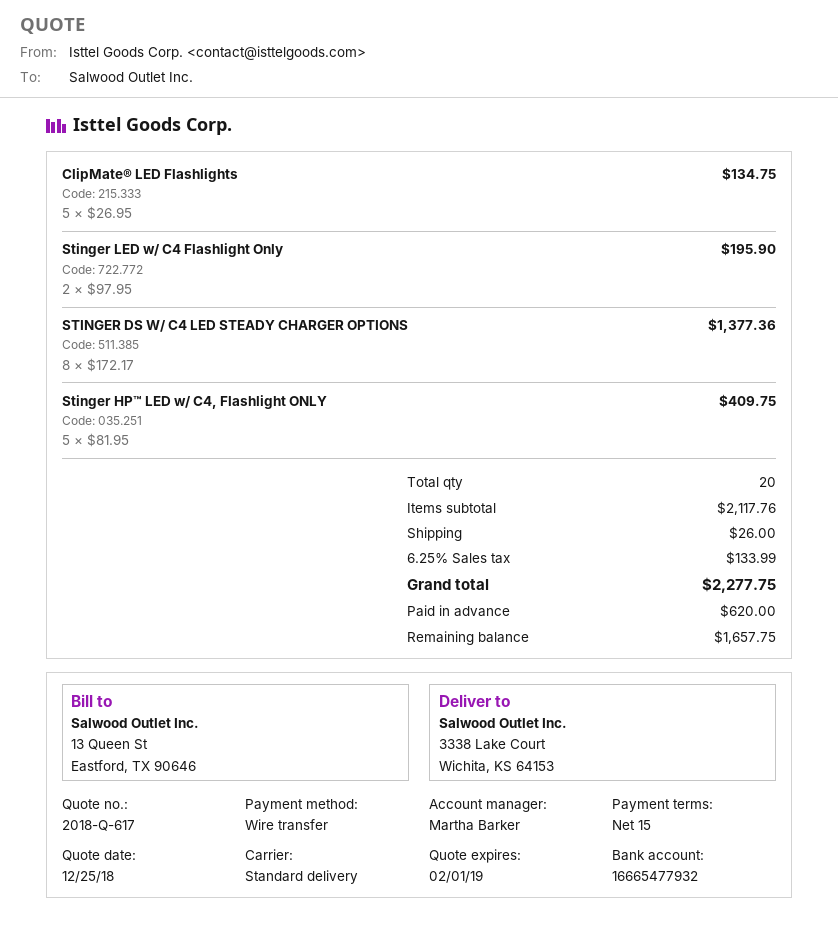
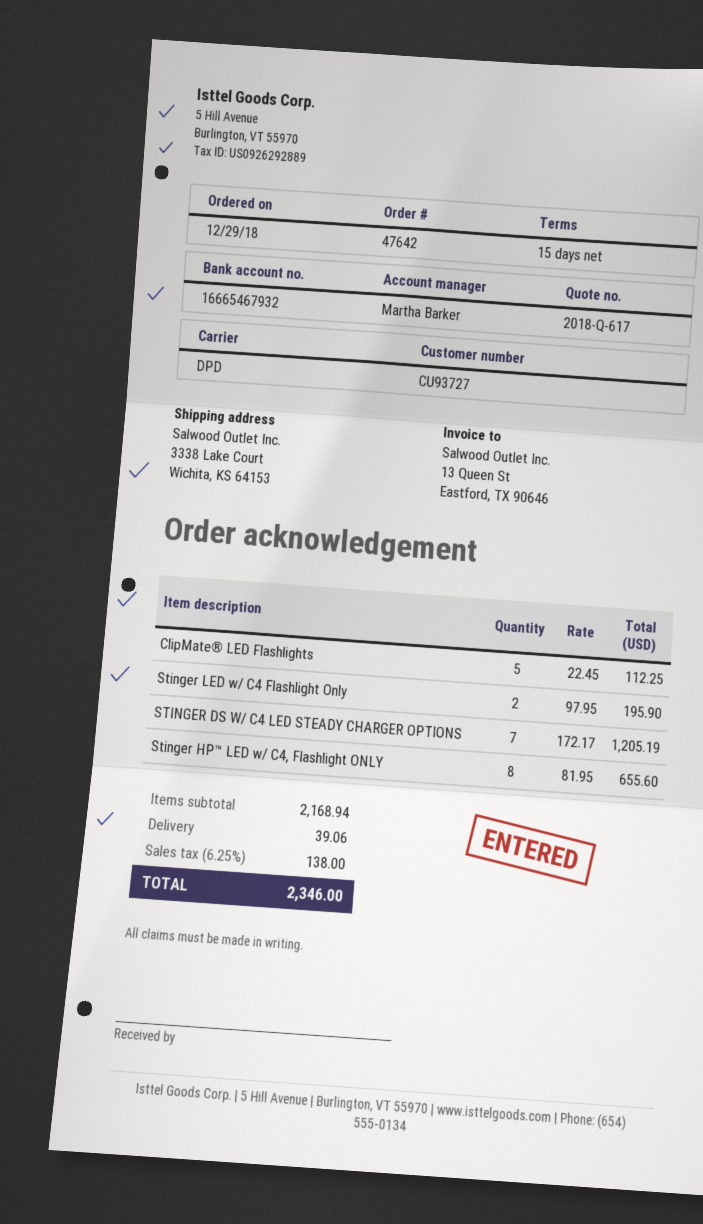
bank account: 16665477932 -> 16665467932
shipping method: standard -> DPD
ClipMate® LED Flashlights: 5 x 26.95 = 134.75 -> 5 x 22.45 = 112.25
STINGER DS W/ C4 LED STEADY CHARGER OPTIONS: 8 x 172.17 = 1377.36 -> 7 x 172.17 = 1205.19
Stinger HP™ LED w/ C4, Flashlight ONLY: 5 x 81.95 = 409.75 -> 8 x 81.95 = 655.60
subtotal: 2117.76 -> 2168.94
shipping: 26.00 -> 39.06
tax: 6.25% = 133.99 -> 6.25% = 138.00
total: 2277.75 -> 2346.00

